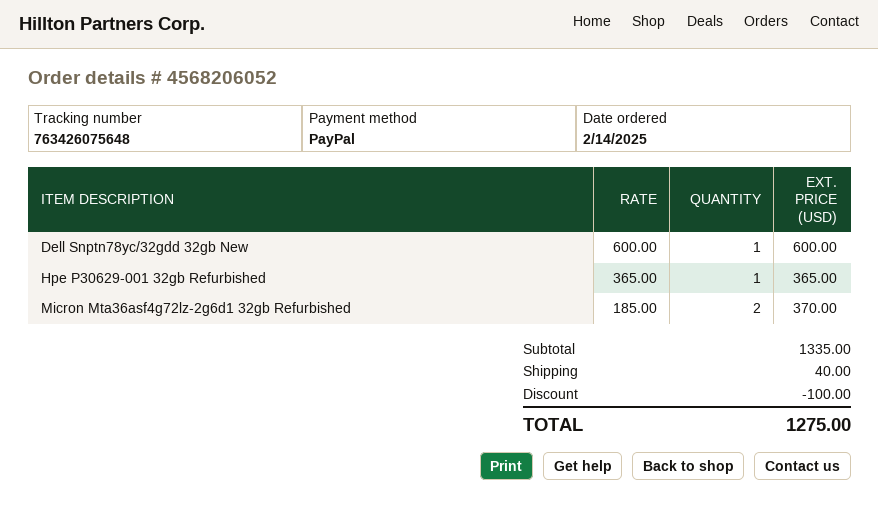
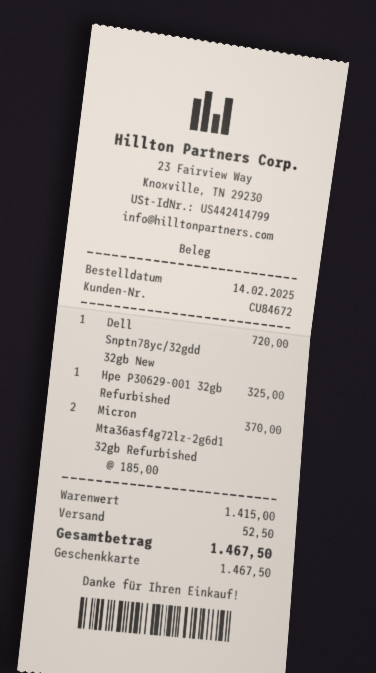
payment method: PayPal -> gift card
Dell Snptn78yc/32gdd 32gb New: 1 x 600.00 = 600.00 -> 1 x 720.00 = 720.00
Hpe P30629-001 32gb Refurbished: 1 x 365.00 = 365.00 -> 1 x 325.00 = 325.00
subtotal: 1335.00 -> 1415.00
discount: 100.00 -> none
shipping: 40.00 -> 52.50
total: 1275.00 -> 1467.50

